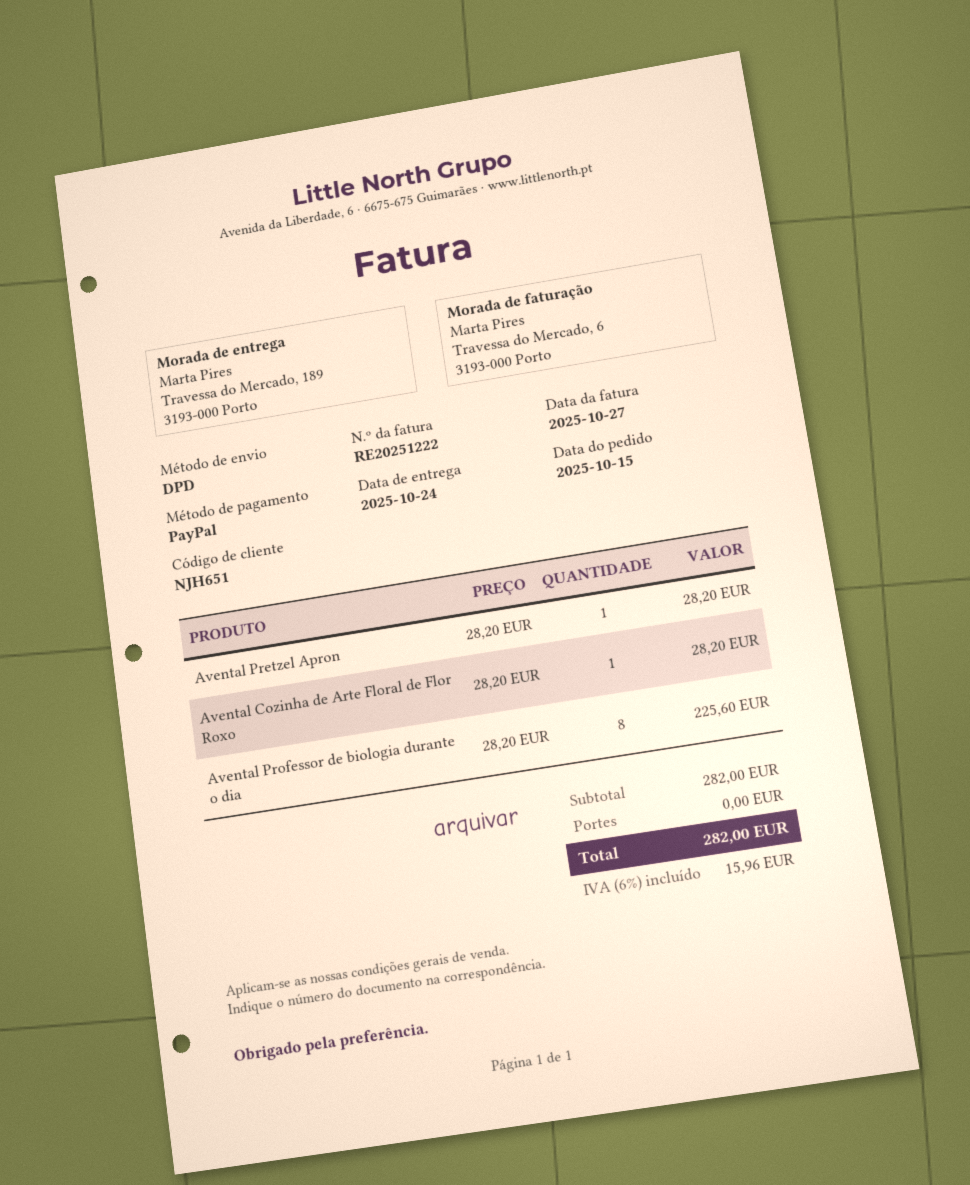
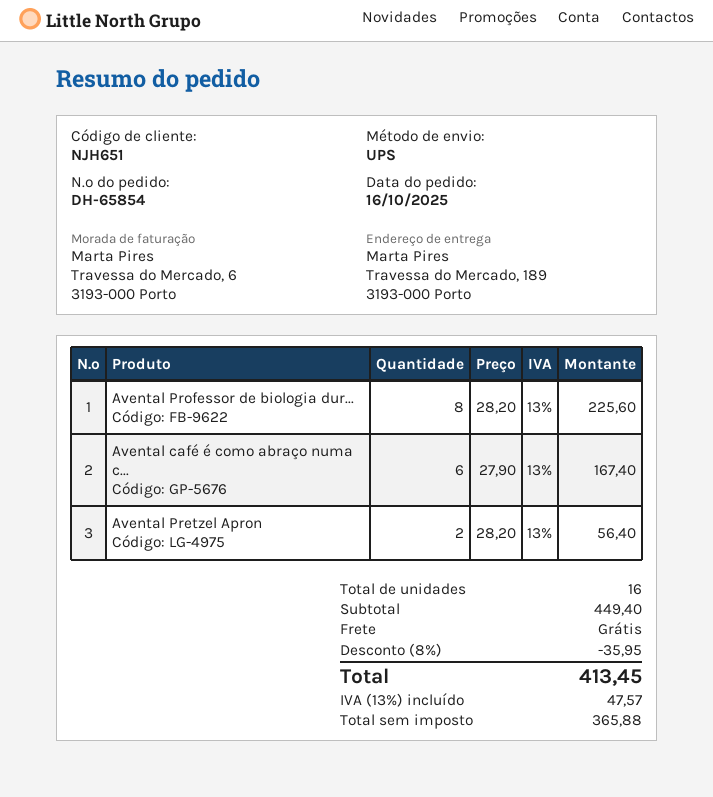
order date: 2025-10-15 -> 2025-10-16
shipping method: DPD -> UPS
Avental Pretzel Apron: 1 x 28.20 = 28.20 -> 2 x 28.20 = 56.40
Avental Cozinha de Arte Floral de Flor Roxo: 1 x 28.20 = 28.20 -> none
Avental café é como abraço numa c...: none -> 6 x 27.90 = 167.40
subtotal: 282.00 -> 449.40
discount: none -> 8% = 35.95
tax: 6% = 15.96 -> 13% = 47.57
total: 282.00 -> 413.45

